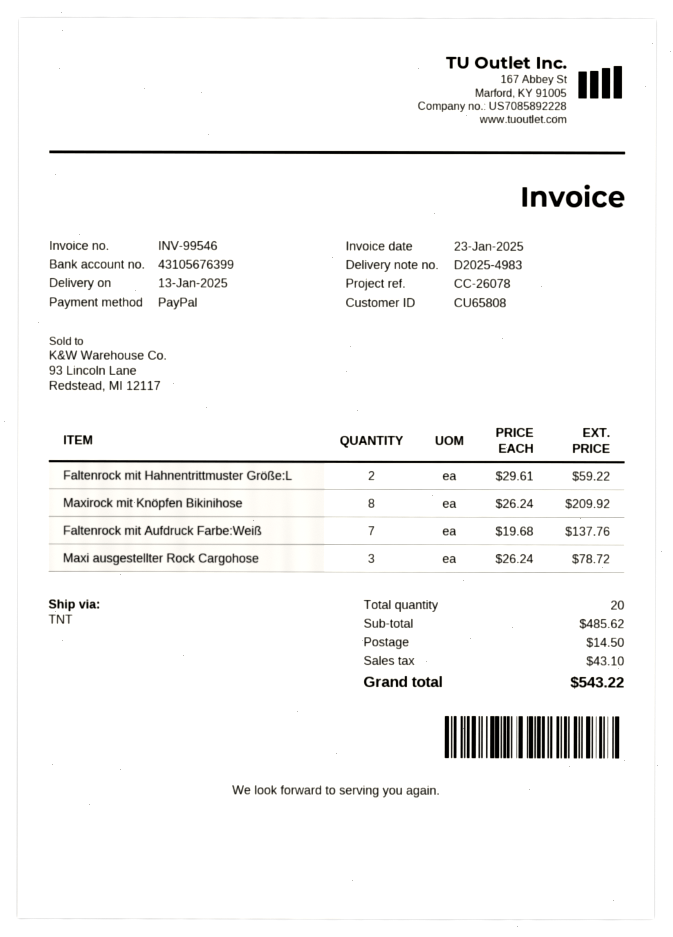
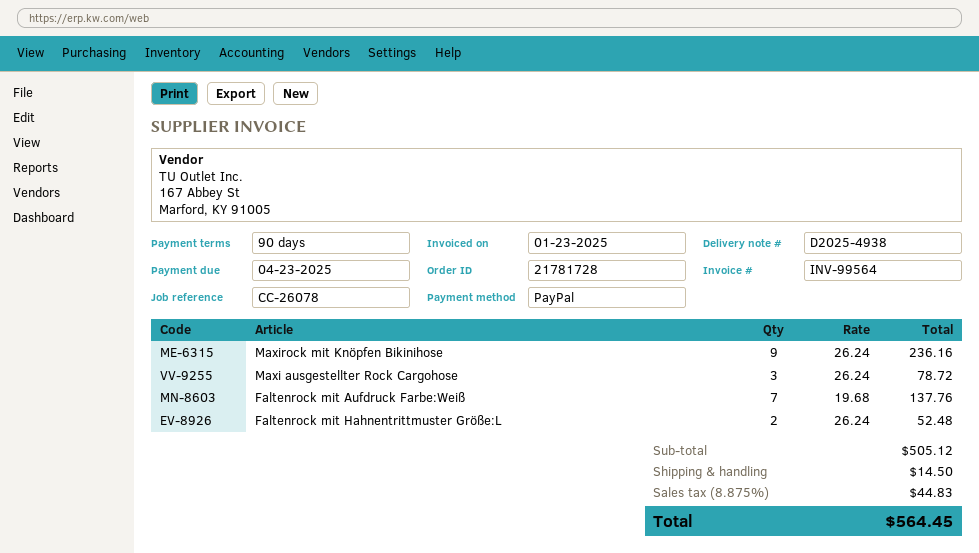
delivery note number: D2025-4983 -> D2025-4938
invoice number: INV-99546 -> INV-99564
Faltenrock mit Hahnentrittmuster Größe:L: 2 x 29.61 = 59.22 -> 2 x 26.24 = 52.48
Maxirock mit Knöpfen Bikinihose: 8 x 26.24 = 209.92 -> 9 x 26.24 = 236.16
subtotal: 485.62 -> 505.12
tax: 43.10 -> 44.83
total: 543.22 -> 564.45

